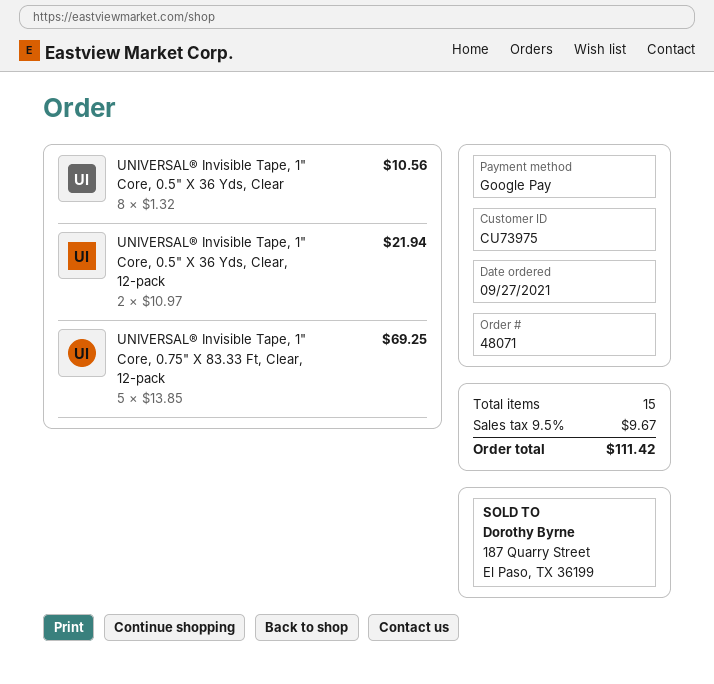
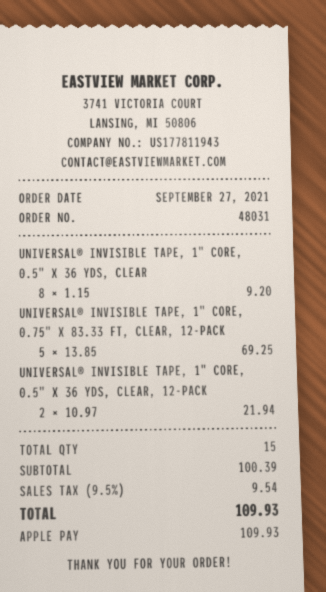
order number: 48071 -> 48031
payment method: Google Pay -> Apple Pay
UNIVERSAL® Invisible Tape, 1" Core, 0.5" X 36 Yds, Clear: 8 x 1.32 = 10.56 -> 8 x 1.15 = 9.20
tax: 9.5% = 9.67 -> 9.5% = 9.54
total: 111.42 -> 109.93

